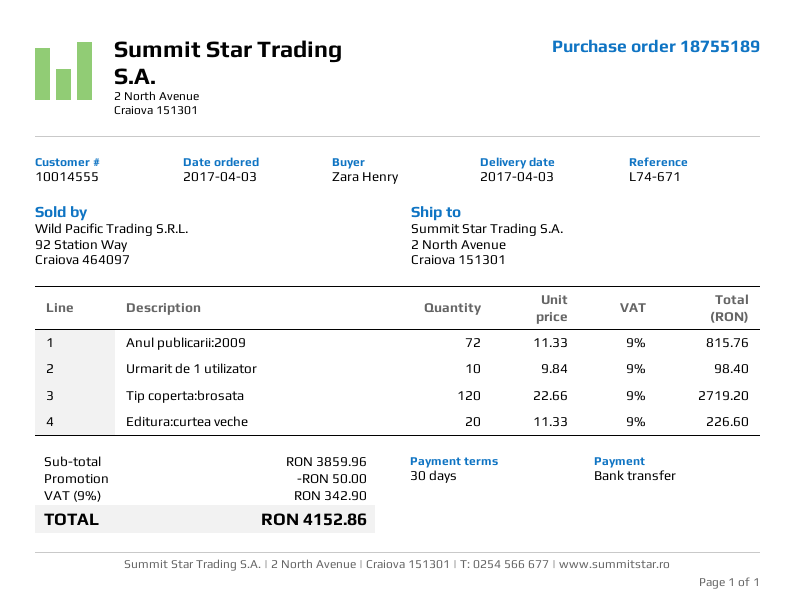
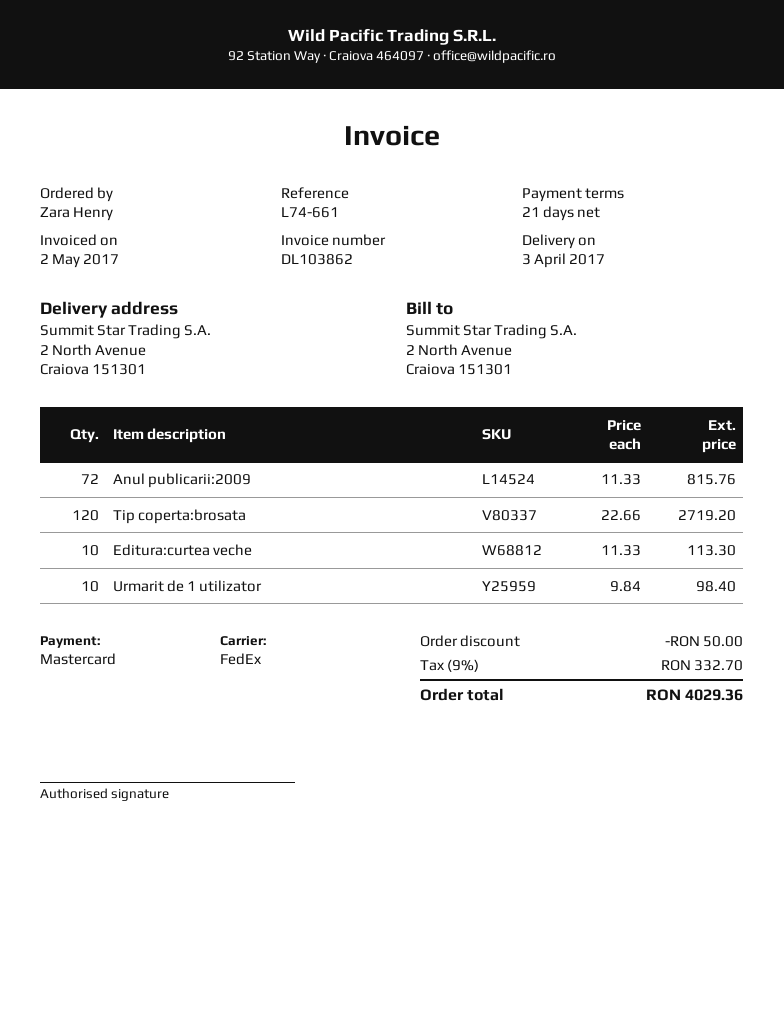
payment terms: 30 days -> 21 days
reference: L74-671 -> L74-661
payment method: bank transfer -> Mastercard
Editura:curtea veche: 20 x 11.33 = 226.60 -> 10 x 11.33 = 113.30
tax: 9% = 342.90 -> 9% = 332.70
total: 4152.86 -> 4029.36

